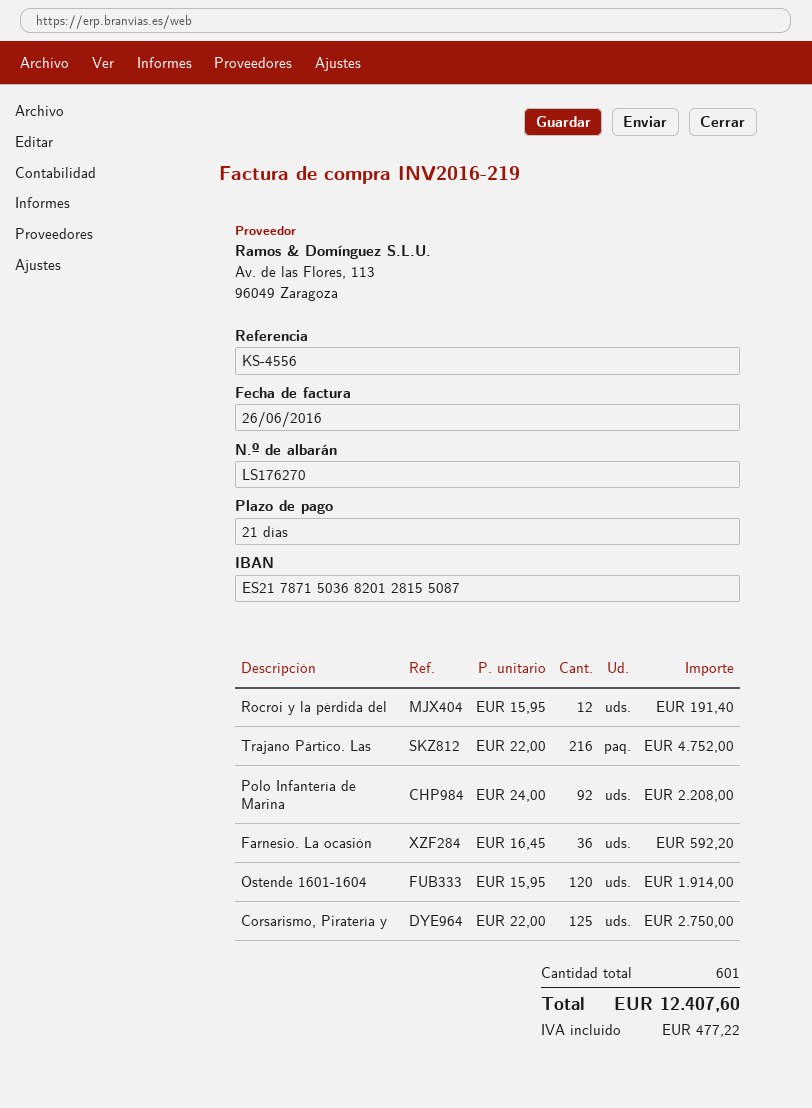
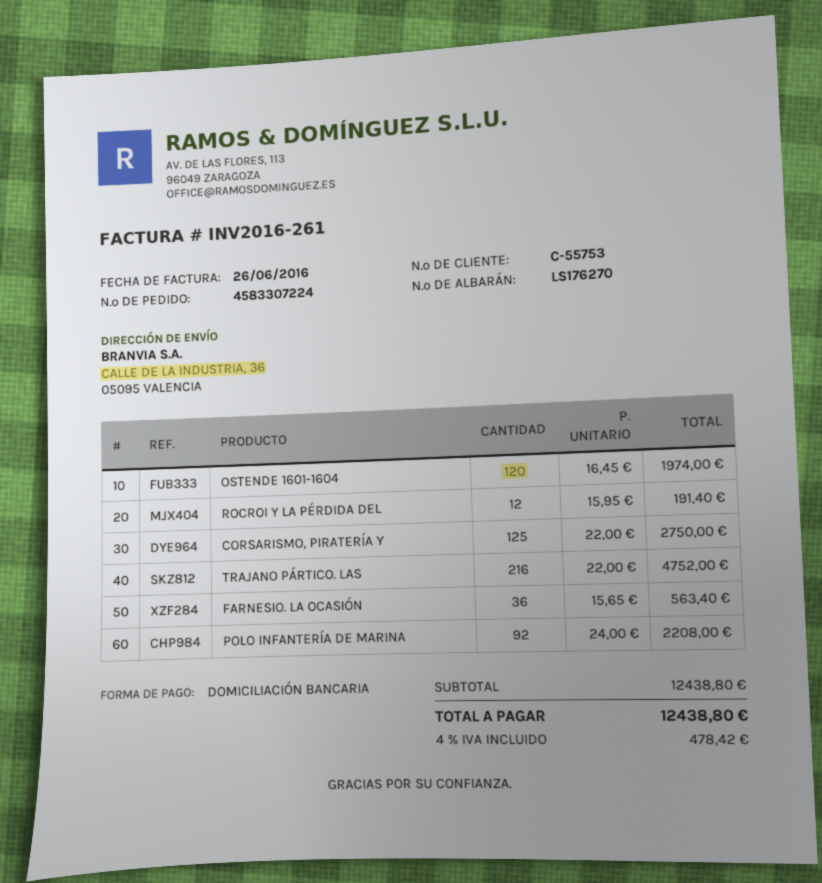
invoice number: INV2016-219 -> INV2016-261
Farnesio. La ocasión: 36 x 16.45 = 592.20 -> 36 x 15.65 = 563.40
Ostende 1601-1604: 120 x 15.95 = 1914.00 -> 120 x 16.45 = 1974.00
tax: 477.22 -> 478.42
total: 12407.60 -> 12438.80

